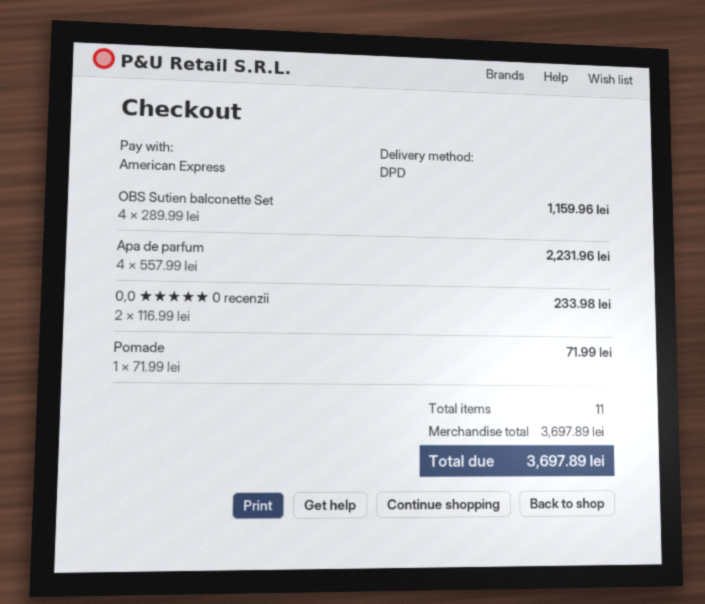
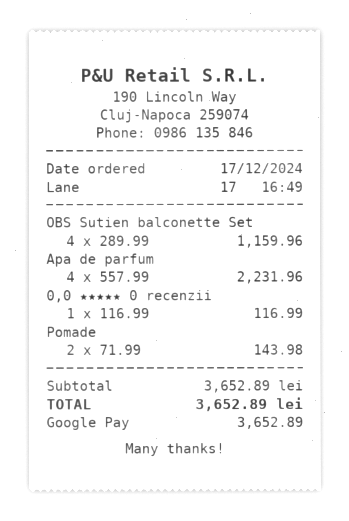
payment method: American Express -> Google Pay
0,0 ★★★★★ 0 recenzii: 2 x 116.99 = 233.98 -> 1 x 116.99 = 116.99
Pomade: 1 x 71.99 = 71.99 -> 2 x 71.99 = 143.98
subtotal: 3697.89 -> 3652.89
total: 3697.89 -> 3652.89

